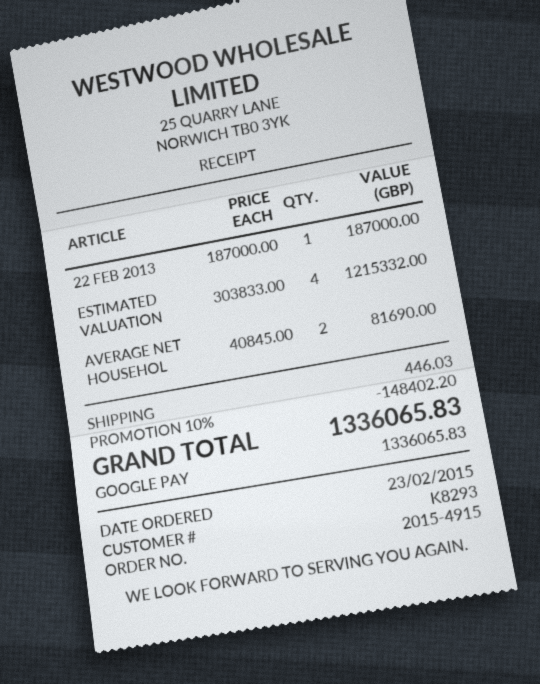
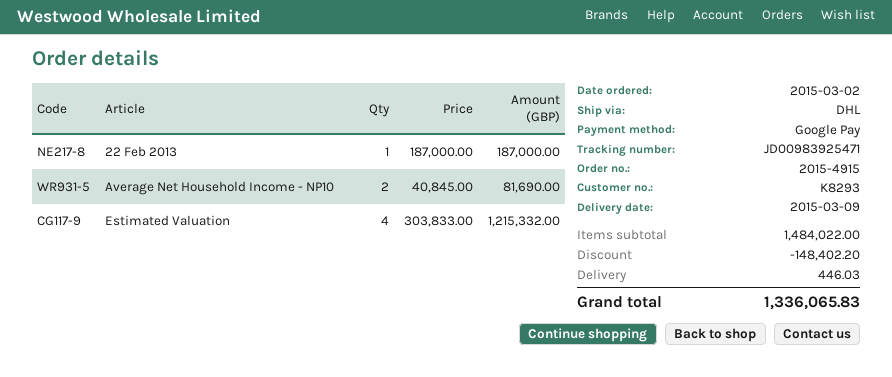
order date: 2015-02-23 -> 2015-03-02

